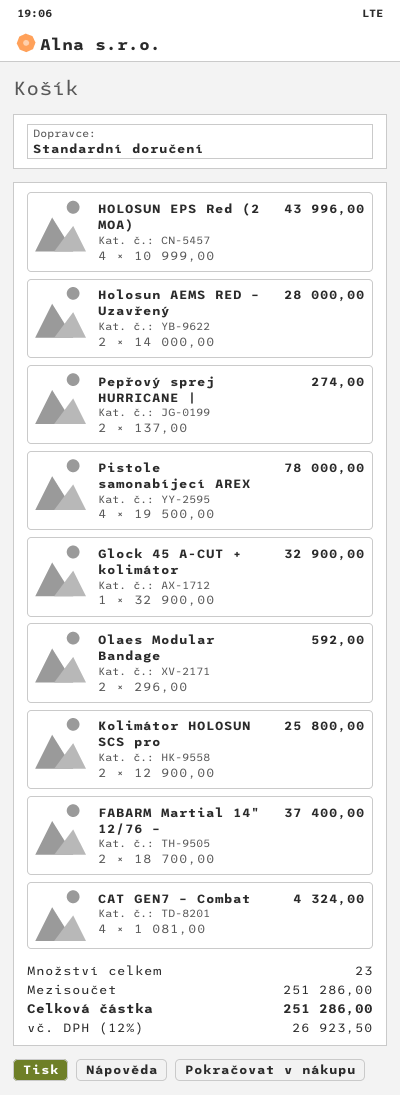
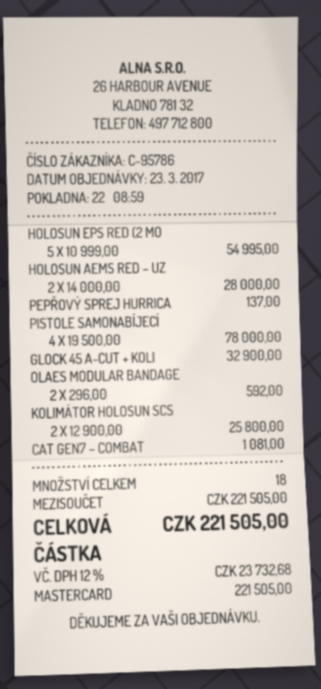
HOLOSUN EPS Red (2 MOA): 4 x 10999.00 = 43996.00 -> 5 x 10999.00 = 54995.00
Pepřový sprej HURRICANE |: 2 x 137.00 = 274.00 -> 1 x 137.00 = 137.00
FABARM Martial 14" 12/76 –: 2 x 18700.00 = 37400.00 -> none
CAT GEN7 – Combat: 4 x 1081.00 = 4324.00 -> 1 x 1081.00 = 1081.00
total quantity: 23 -> 18
subtotal: 251286.00 -> 221505.00
tax: 12% = 26923.50 -> 12% = 23732.68
total: 251286.00 -> 221505.00

